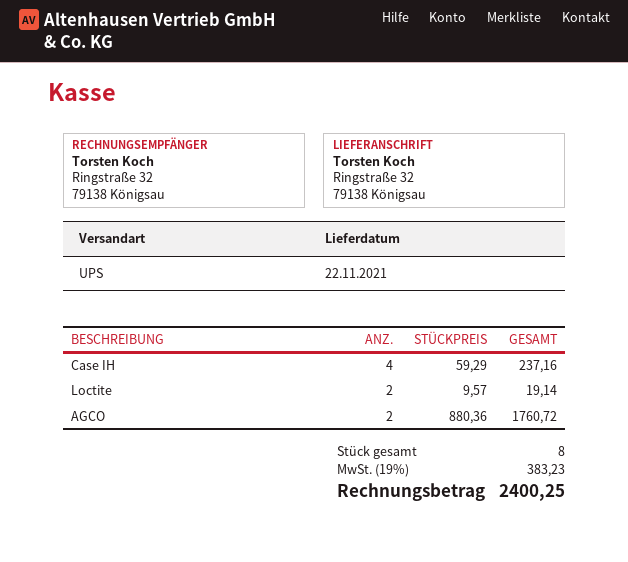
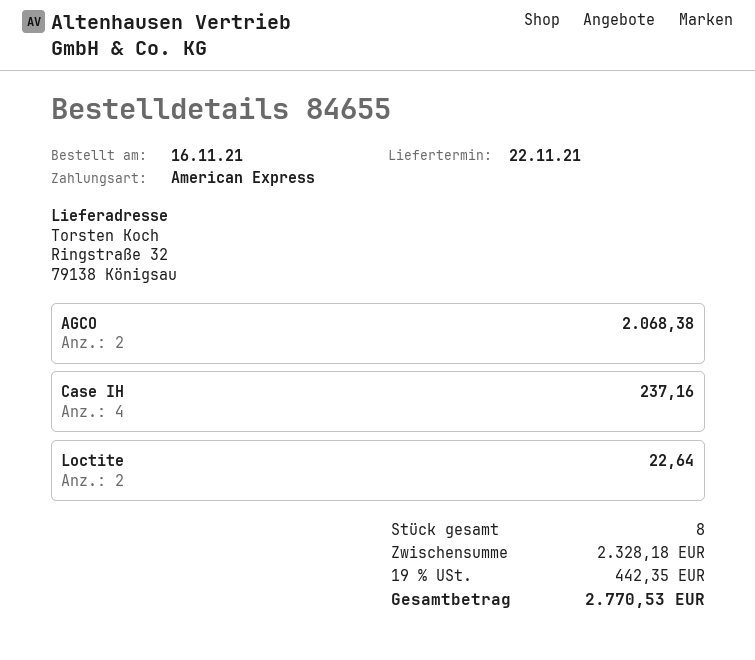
Loctite: 2 for 19.14 -> 2 for 22.64
AGCO: 2 for 1760.72 -> 2 for 2068.38
tax: 19% = 383.23 -> 19% = 442.35
total: 2400.25 -> 2770.53

